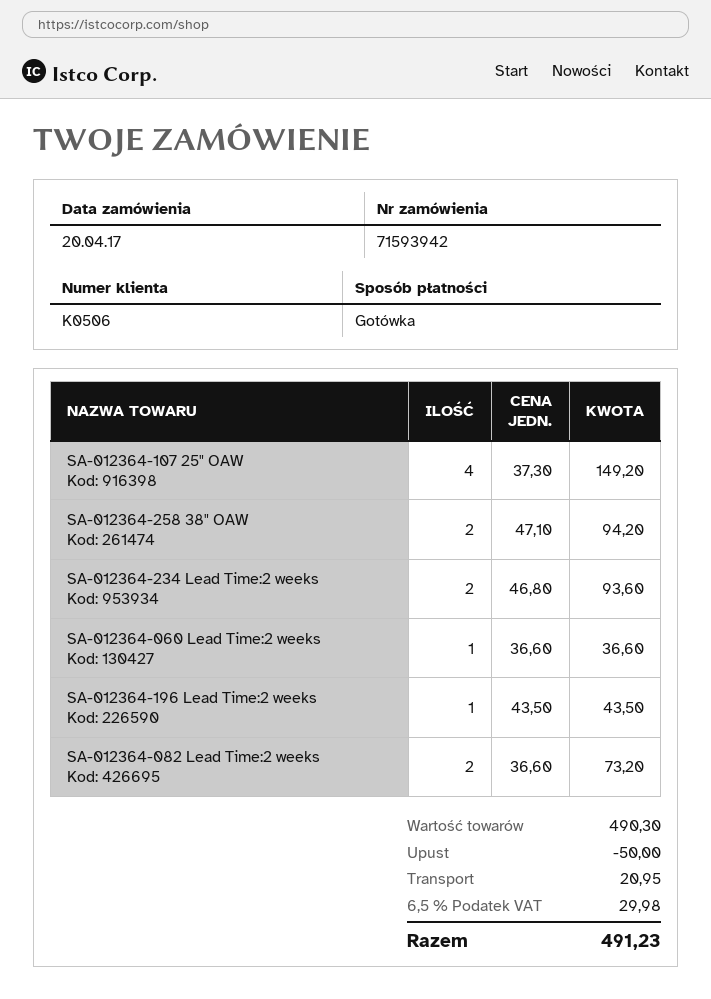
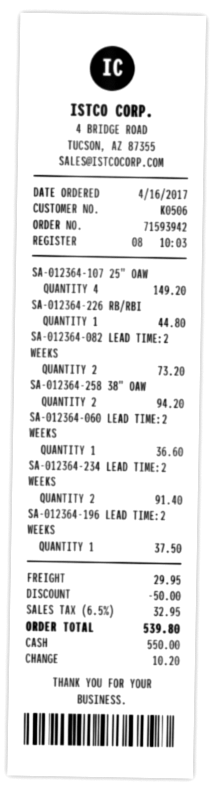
order date: 2017-04-20 -> 2017-04-16
SA-012364-234 Lead Time:2 weeks: 2 for 93.60 -> 2 for 91.40
SA-012364-196 Lead Time:2 weeks: 1 for 43.50 -> 1 for 37.50
SA-012364-226 RB/RBI: none -> 1 for 44.80
shipping: 20.95 -> 29.95
tax: 6.5% = 29.98 -> 6.5% = 32.95
total: 491.23 -> 539.80

